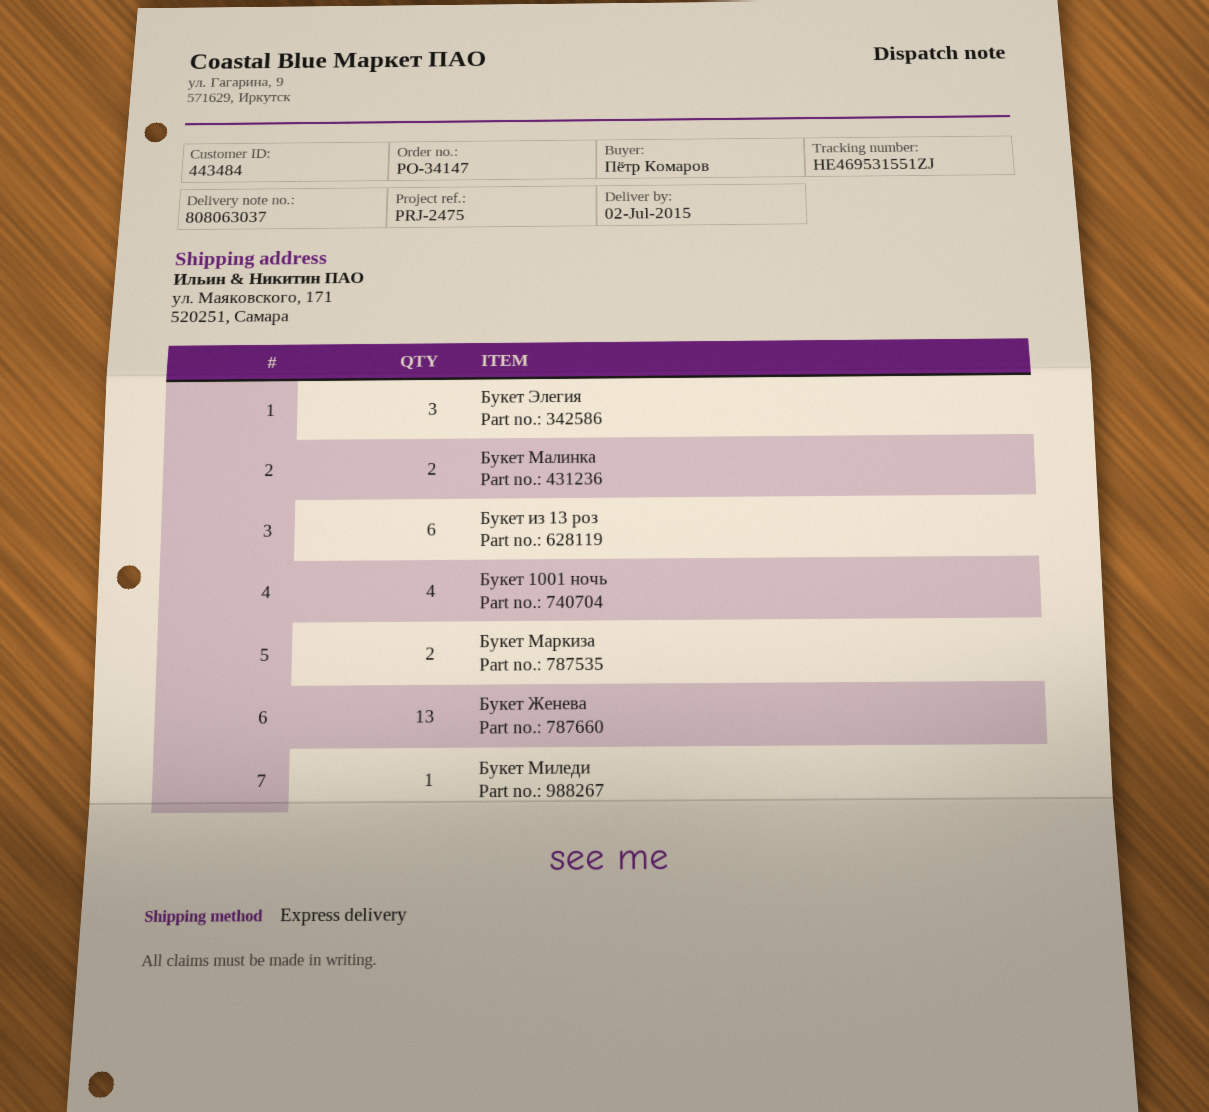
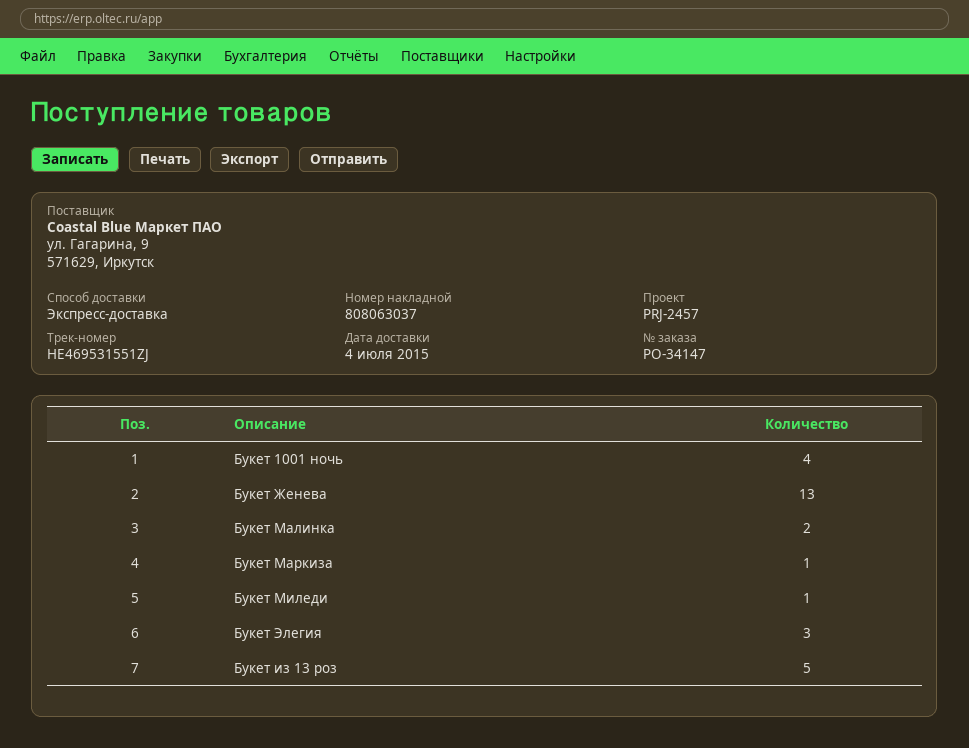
delivery date: 2015-07-02 -> 2015-07-04
reference: PRJ-2475 -> PRJ-2457
Букет из 13 роз: 6 -> 5
Букет Маркиза: 2 -> 1

